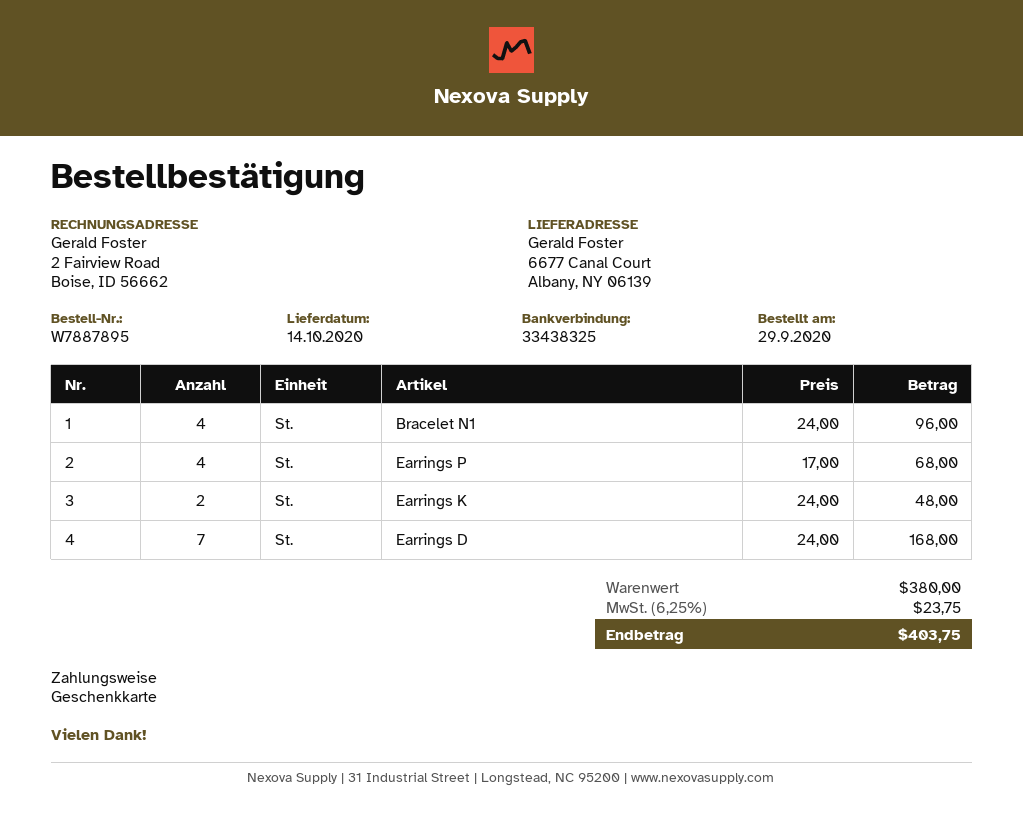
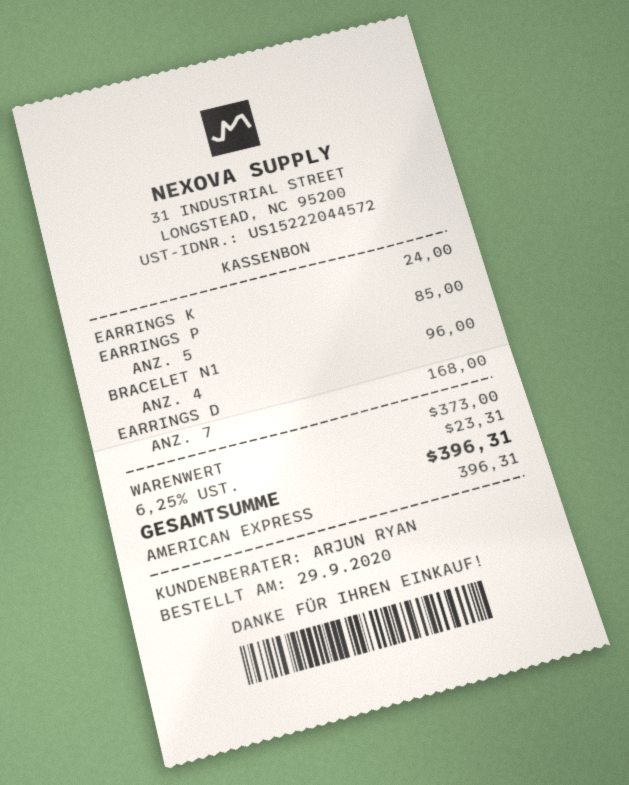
payment method: gift card -> American Express
Earrings P: 4 for 68.00 -> 5 for 85.00
Earrings K: 2 for 48.00 -> 1 for 24.00
subtotal: 380.00 -> 373.00
tax: 6.25% = 23.75 -> 6.25% = 23.31
total: 403.75 -> 396.31

